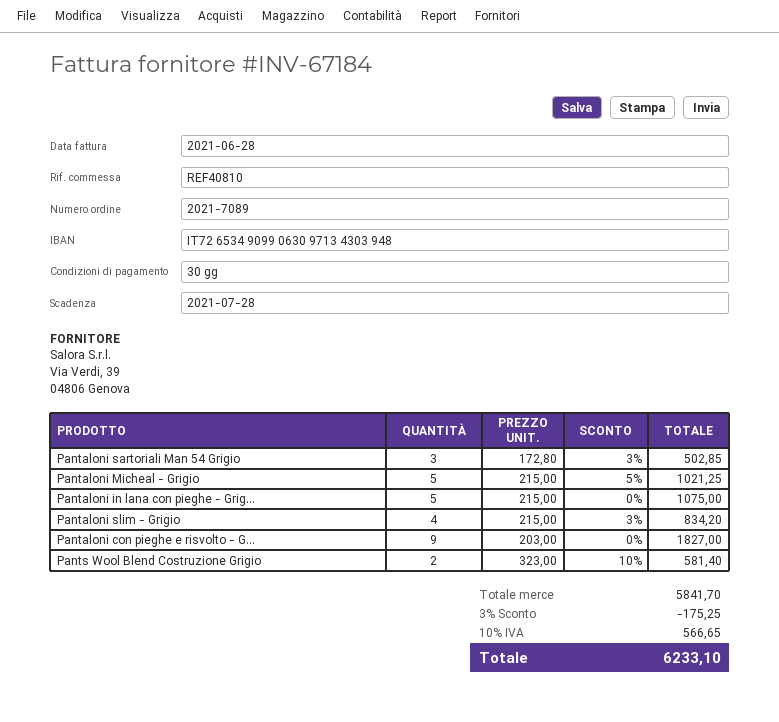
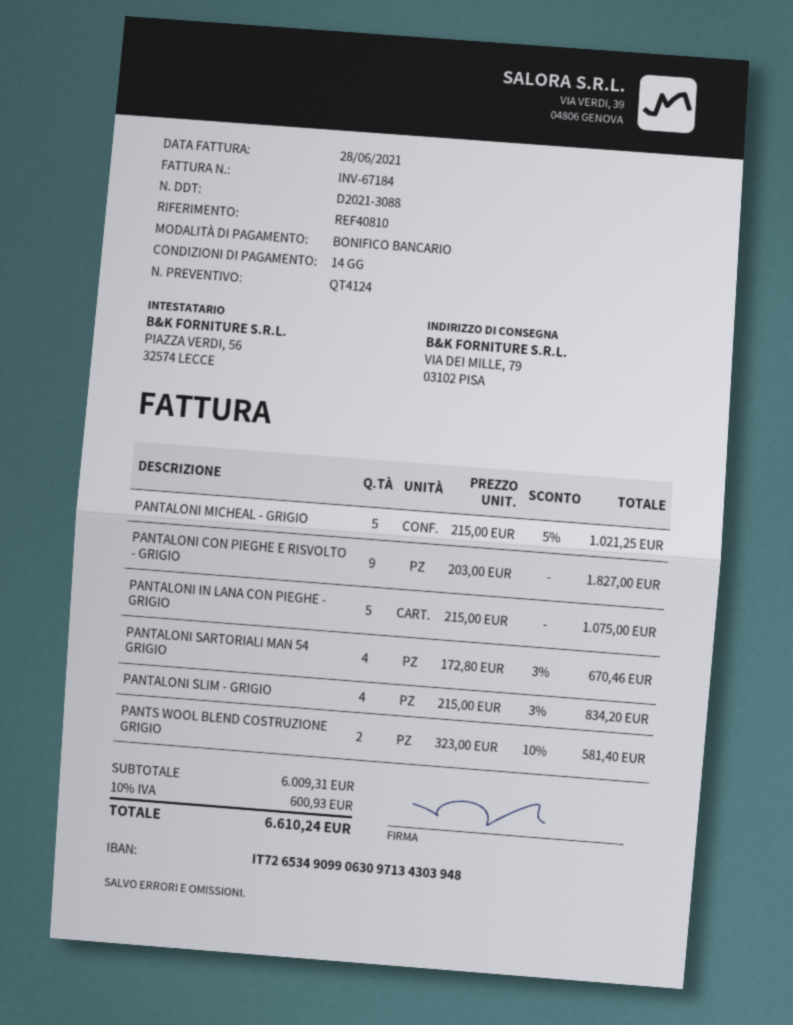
payment terms: 30 days -> 14 days
Pantaloni sartoriali Man 54 Grigio: 3 x 172.80 - 3% = 502.85 -> 4 x 172.80 - 3% = 670.46
subtotal: 5841.70 -> 6009.31
discount: 3% = 175.25 -> none
tax: 10% = 566.65 -> 10% = 600.93
total: 6233.10 -> 6610.24

